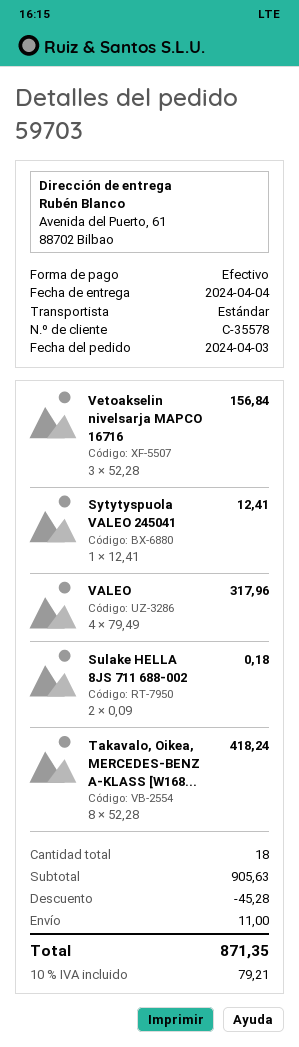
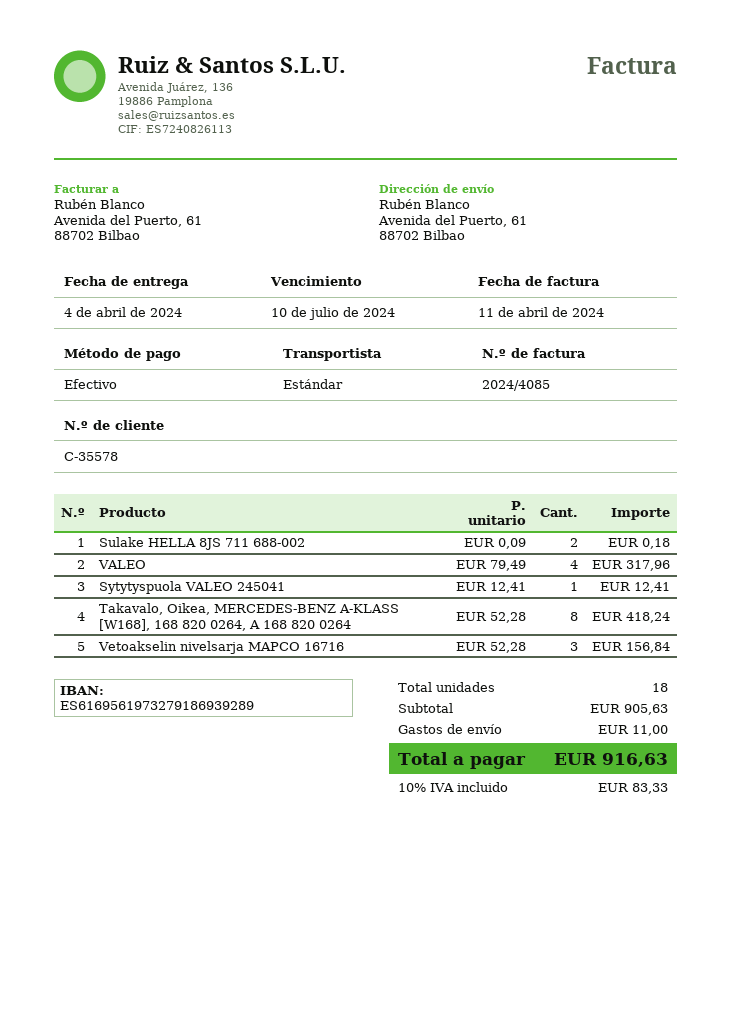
discount: 45.28 -> none
tax: 10% = 79.21 -> 10% = 83.33
total: 871.35 -> 916.63

